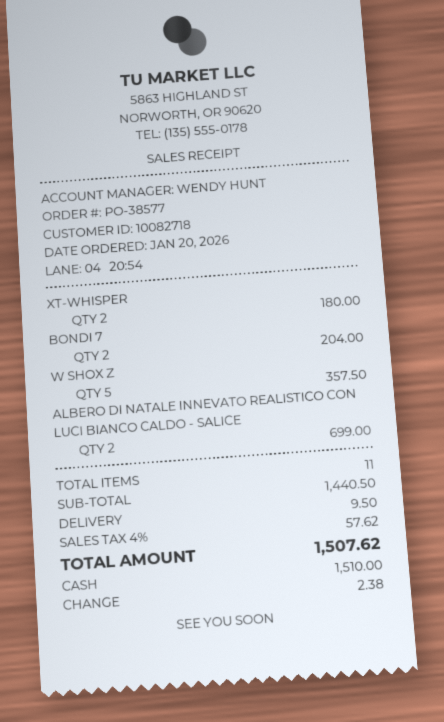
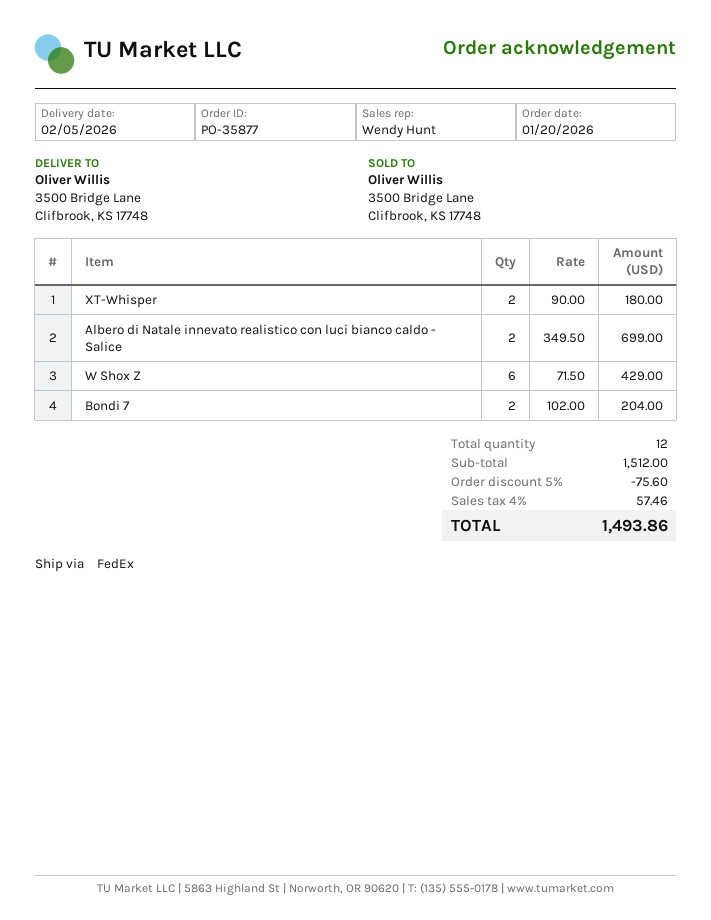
order number: PO-38577 -> PO-35877
W SHOX Z: 5 for 357.50 -> 6 for 429.00
total quantity: 11 -> 12
subtotal: 1440.50 -> 1512.00
discount: none -> 5% = 75.60
shipping: 9.50 -> none
tax: 4% = 57.62 -> 4% = 57.46
total: 1507.62 -> 1493.86

